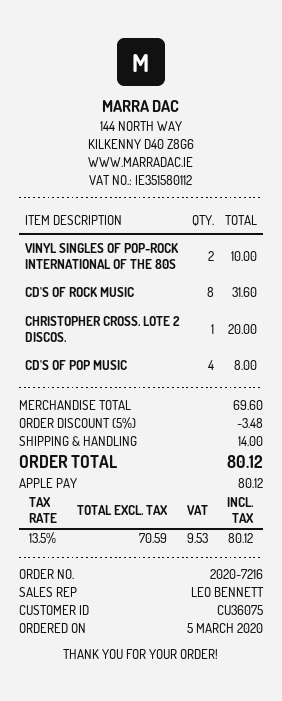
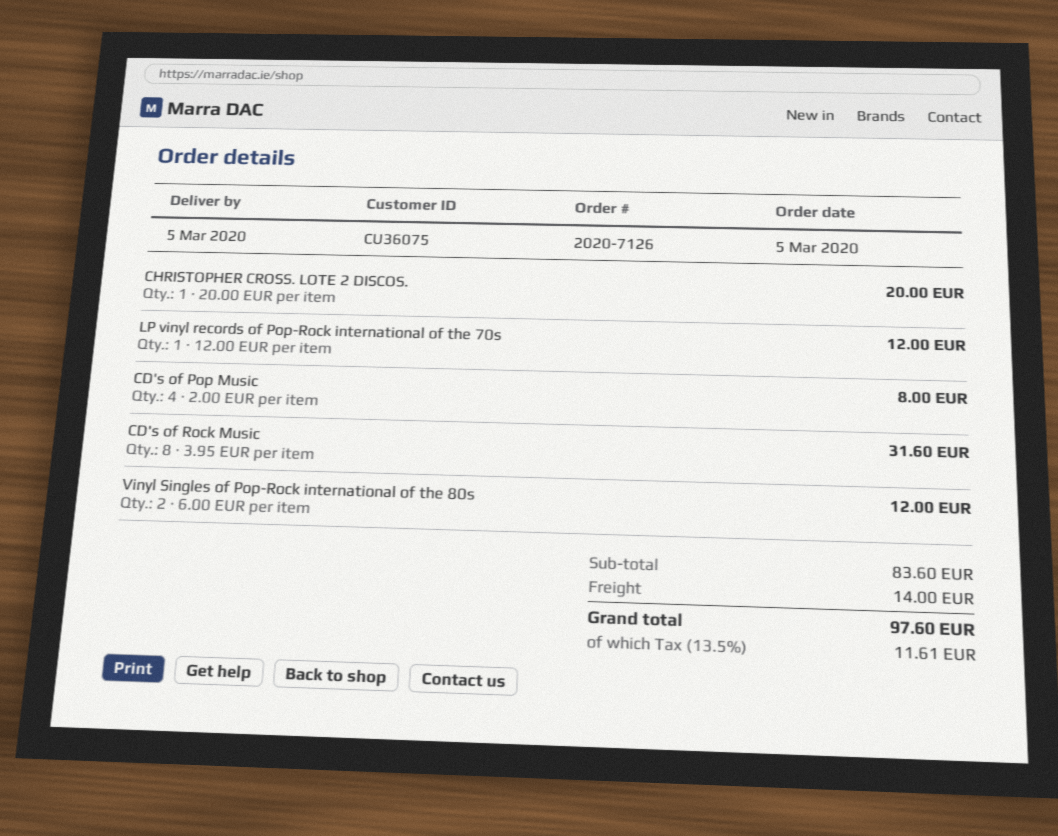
order number: 2020-7216 -> 2020-7126
VINYL SINGLES OF POP-ROCK INTERNATIONAL OF THE 80S: 2 for 10.00 -> 2 for 12.00
LP vinyl records of Pop-Rock international of the 70s: none -> 1 for 12.00
subtotal: 69.60 -> 83.60
discount: 5% = 3.48 -> none
tax: 13.5% = 9.53 -> 13.5% = 11.61
total: 80.12 -> 97.60

